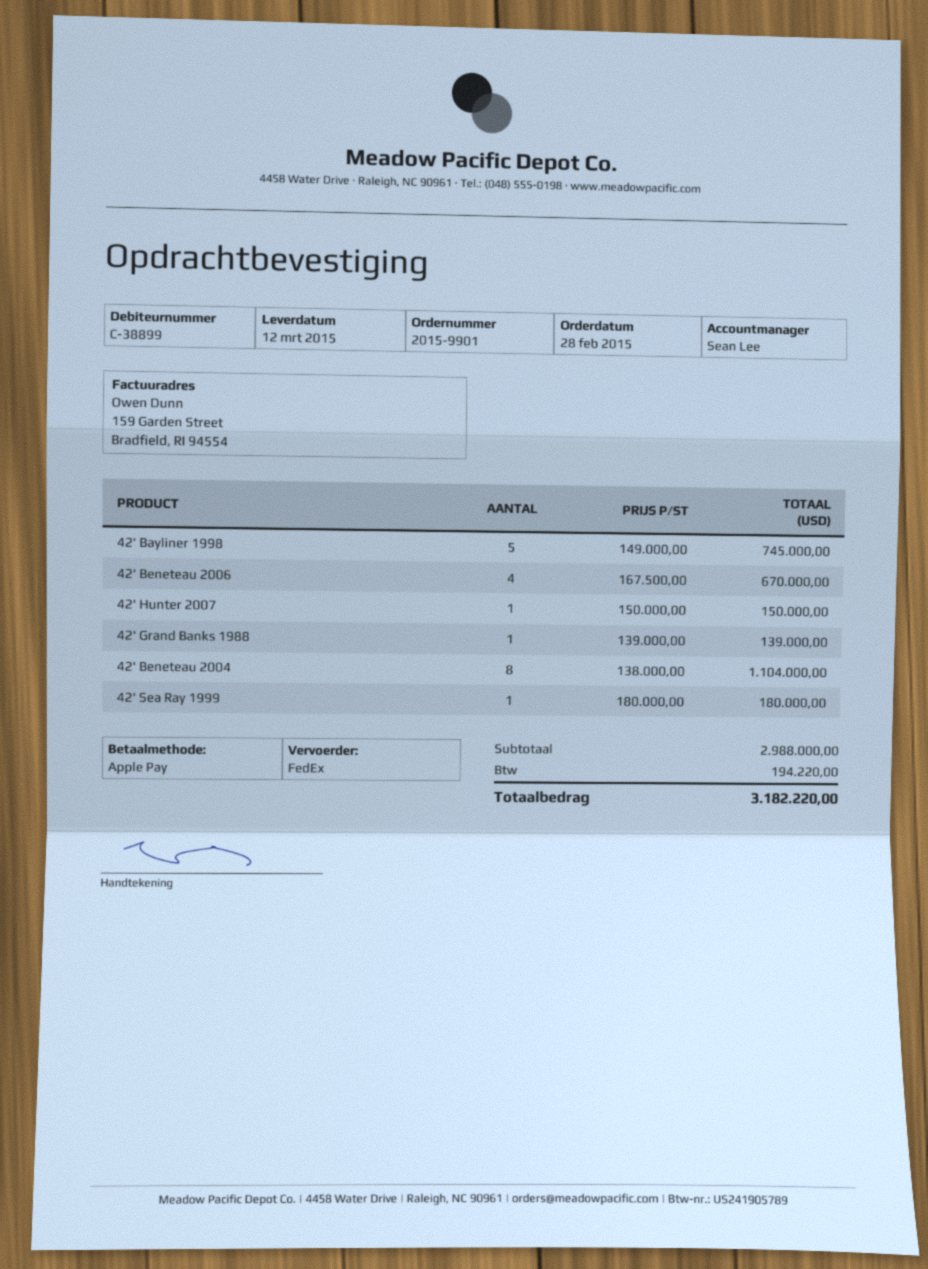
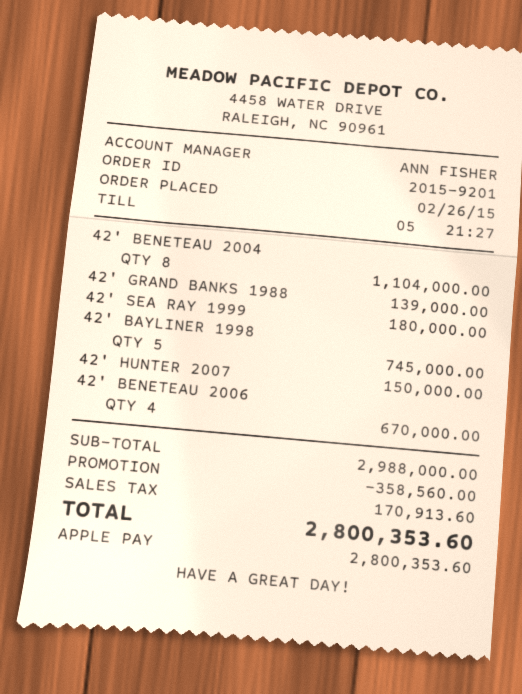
order number: 2015-9901 -> 2015-9201
order date: 2015-02-28 -> 2015-02-26
sales rep: Sean Lee -> ANN FISHER
discount: none -> 358560.00
tax: 194220.00 -> 170913.60
total: 3182220.00 -> 2800353.60

